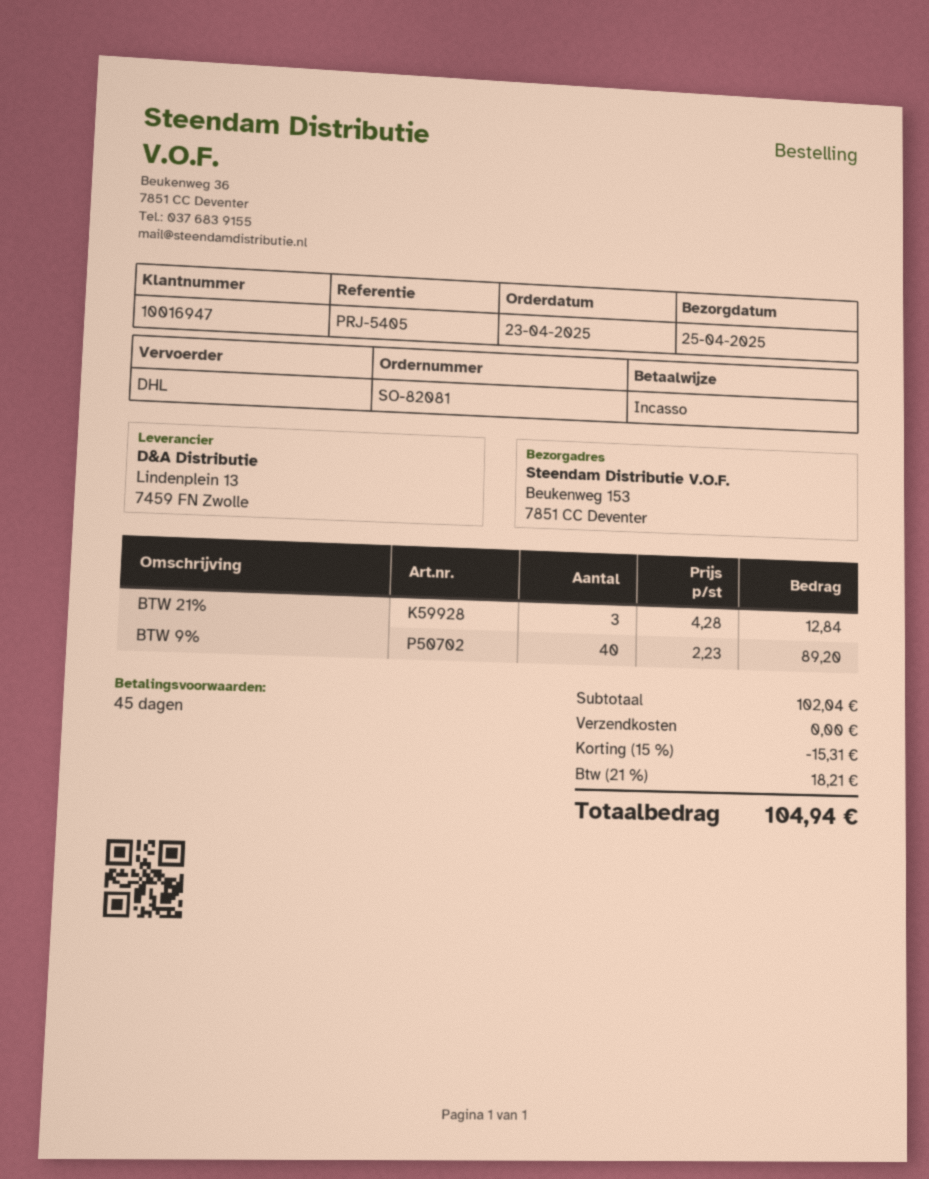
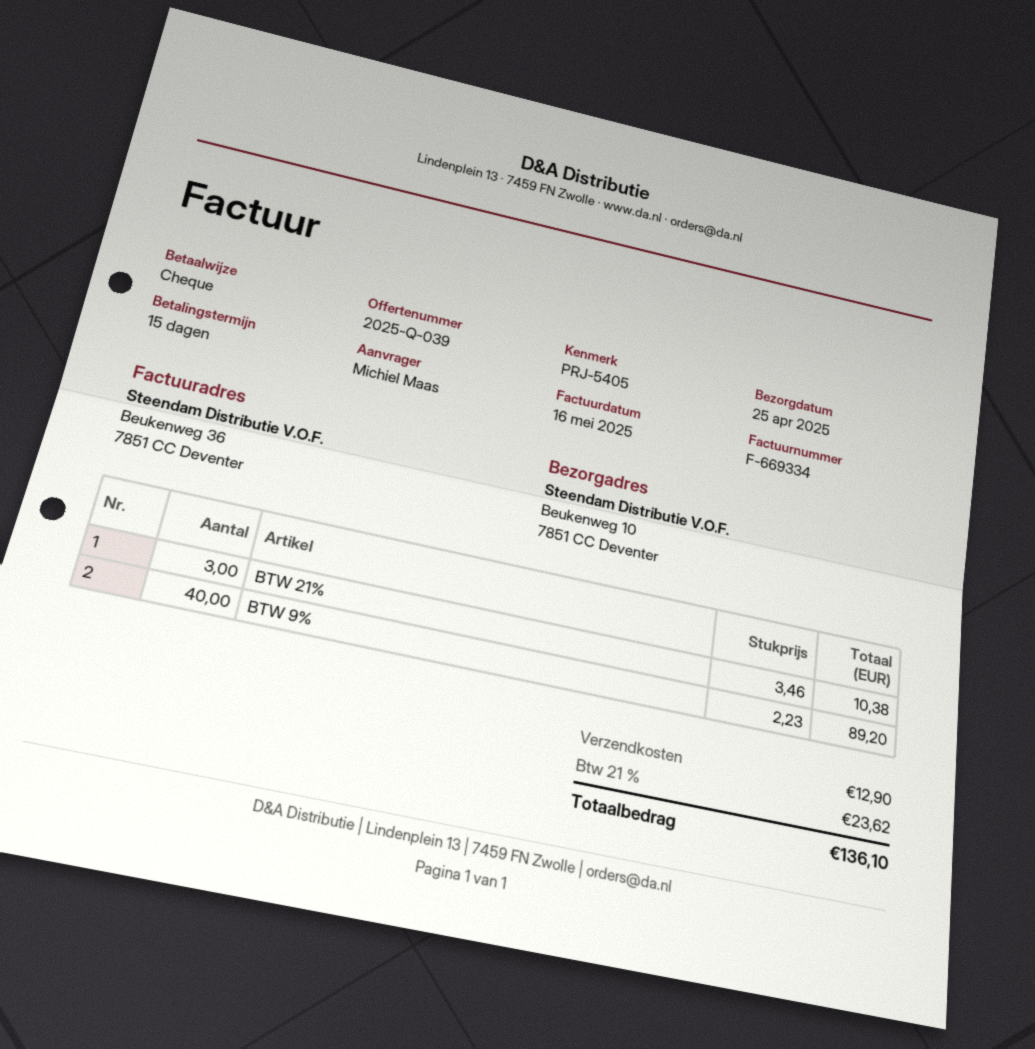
payment terms: 45 days -> 15 days
payment method: direct debit -> cheque
ship to: Beukenweg 153, 7851 CC Deventer -> Beukenweg 10, 7851 CC Deventer
BTW 21%: 3 x 4.28 = 12.84 -> 3 x 3.46 = 10.38
discount: 15% = 15.31 -> none
shipping: 0.00 -> 12.90
tax: 21% = 18.21 -> 21% = 23.62
total: 104.94 -> 136.10

